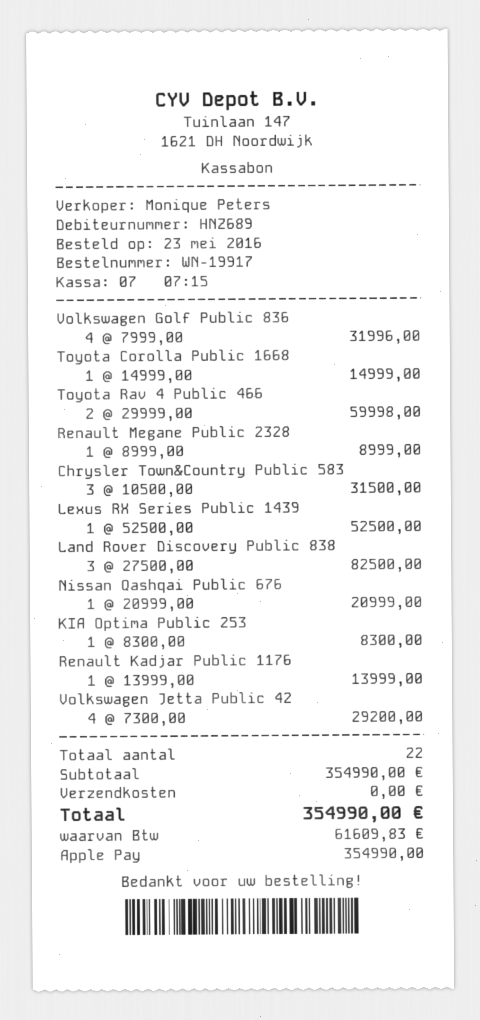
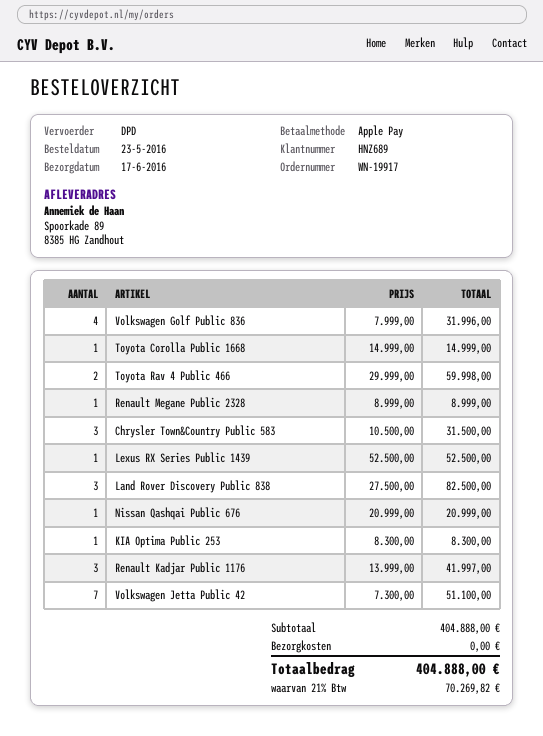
Renault Kadjar Public 1176: 1 x 13999.00 = 13999.00 -> 3 x 13999.00 = 41997.00
Volkswagen Jetta Public 42: 4 x 7300.00 = 29200.00 -> 7 x 7300.00 = 51100.00
subtotal: 354990.00 -> 404888.00
tax: 61609.83 -> 70269.82
total: 354990.00 -> 404888.00

